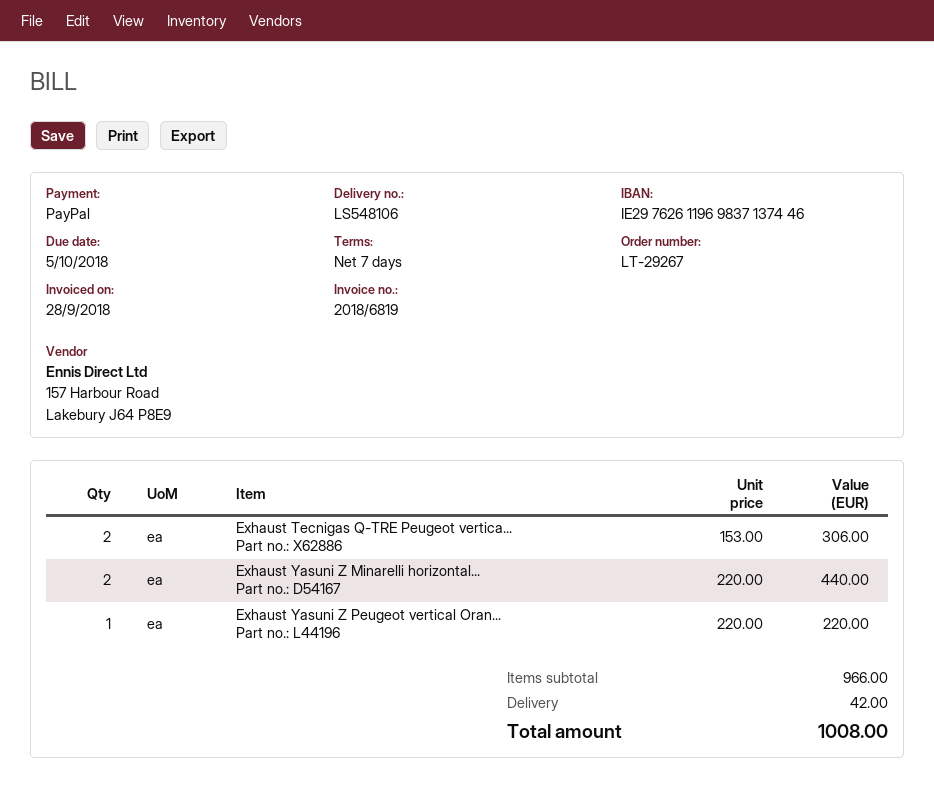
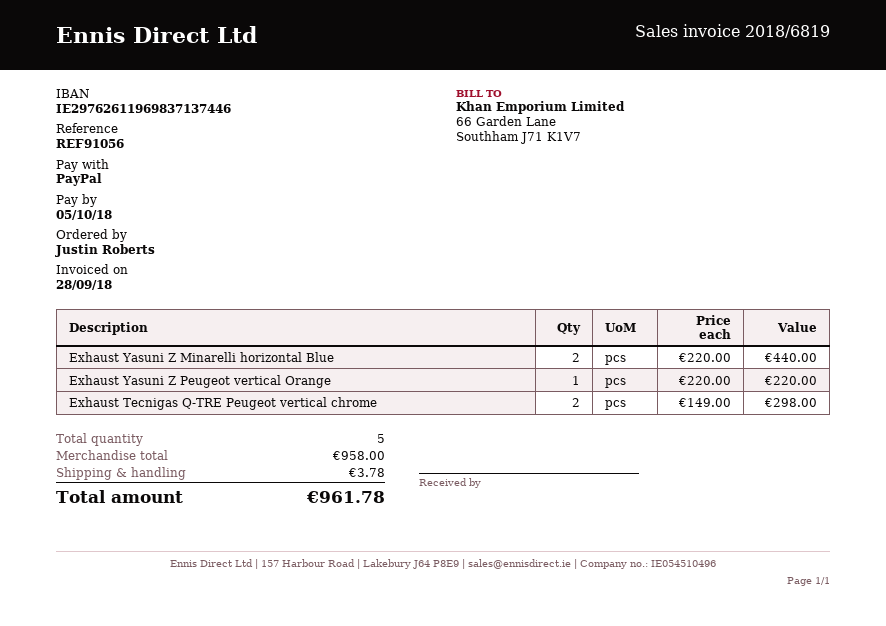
Exhaust Tecnigas Q-TRE Peugeot vertica...: 2 x 153.00 = 306.00 -> 2 x 149.00 = 298.00
subtotal: 966.00 -> 958.00
shipping: 42.00 -> 3.78
total: 1008.00 -> 961.78

